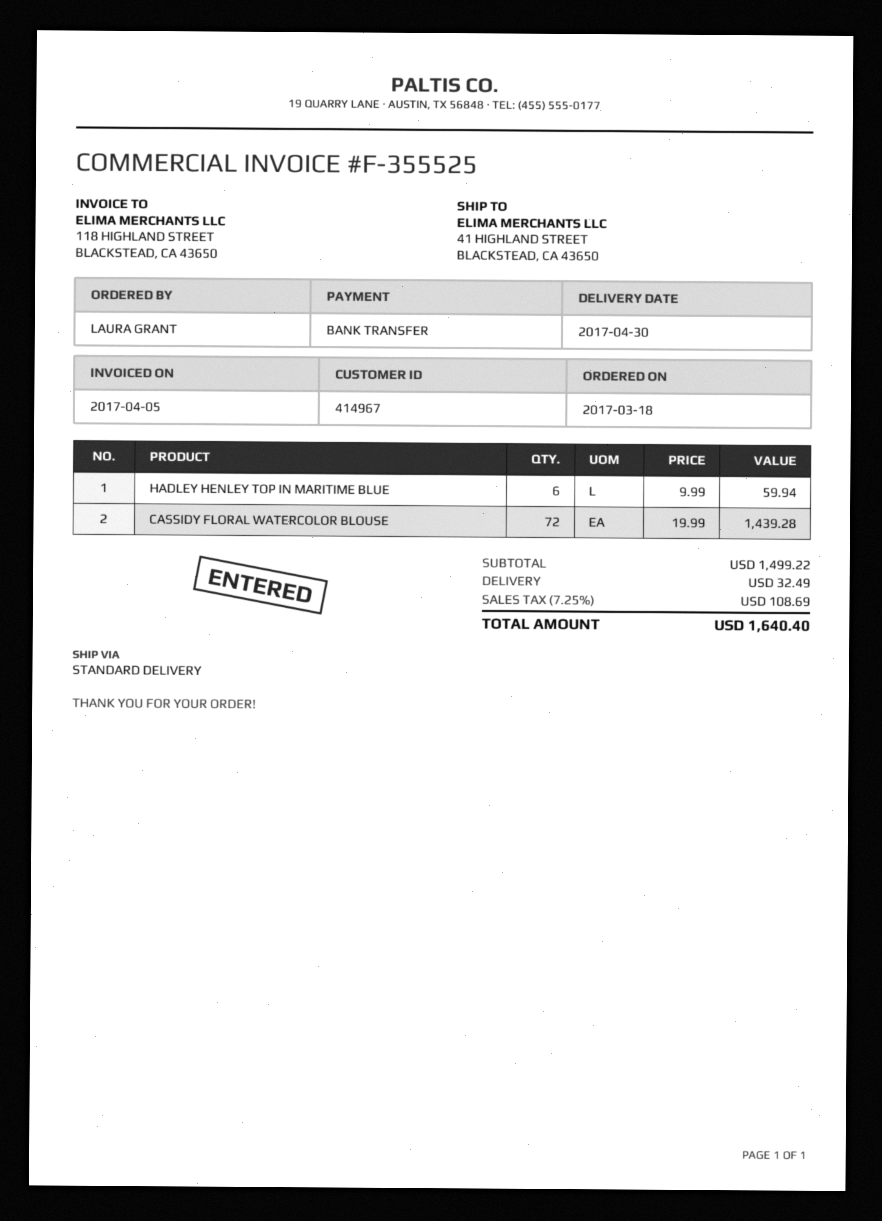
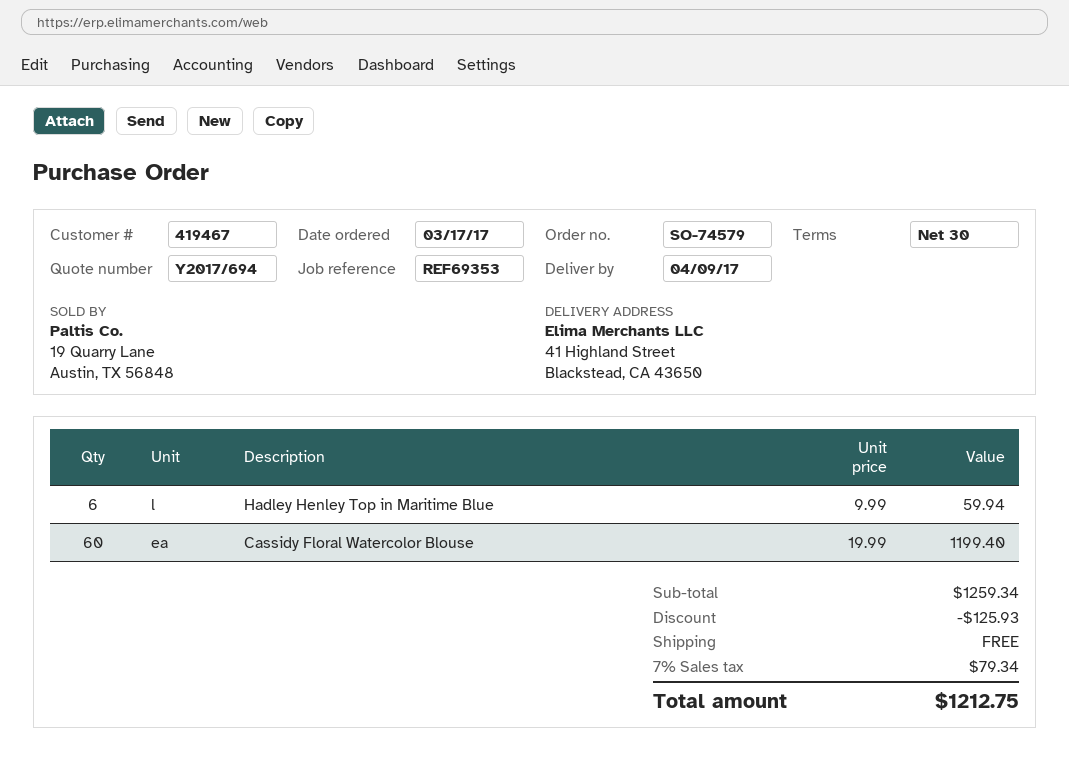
order date: 2017-03-18 -> 2017-03-17
delivery date: 2017-04-30 -> 2017-04-09
customer number: 414967 -> 419467
CASSIDY FLORAL WATERCOLOR BLOUSE: 72 x 19.99 = 1439.28 -> 60 x 19.99 = 1199.40
subtotal: 1499.22 -> 1259.34
discount: none -> 125.93
shipping: 32.49 -> 0.00
tax: 7.25% = 108.69 -> 7% = 79.34
total: 1640.40 -> 1212.75

